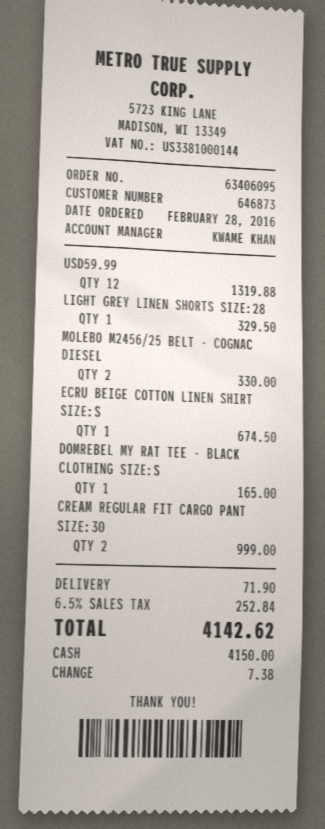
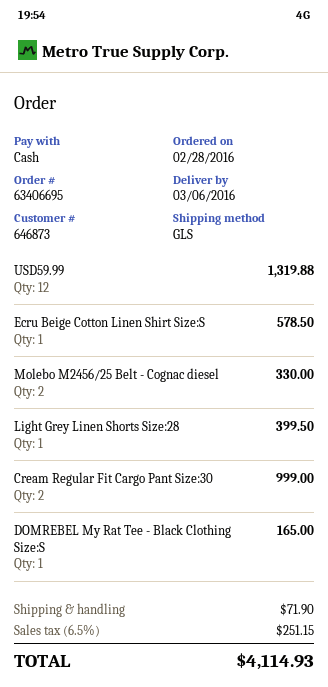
order number: 63406095 -> 63406695
LIGHT GREY LINEN SHORTS SIZE:28: 1 for 329.50 -> 1 for 399.50
ECRU BEIGE COTTON LINEN SHIRT SIZE:S: 1 for 674.50 -> 1 for 578.50
tax: 6.5% = 252.84 -> 6.5% = 251.15
total: 4142.62 -> 4114.93

